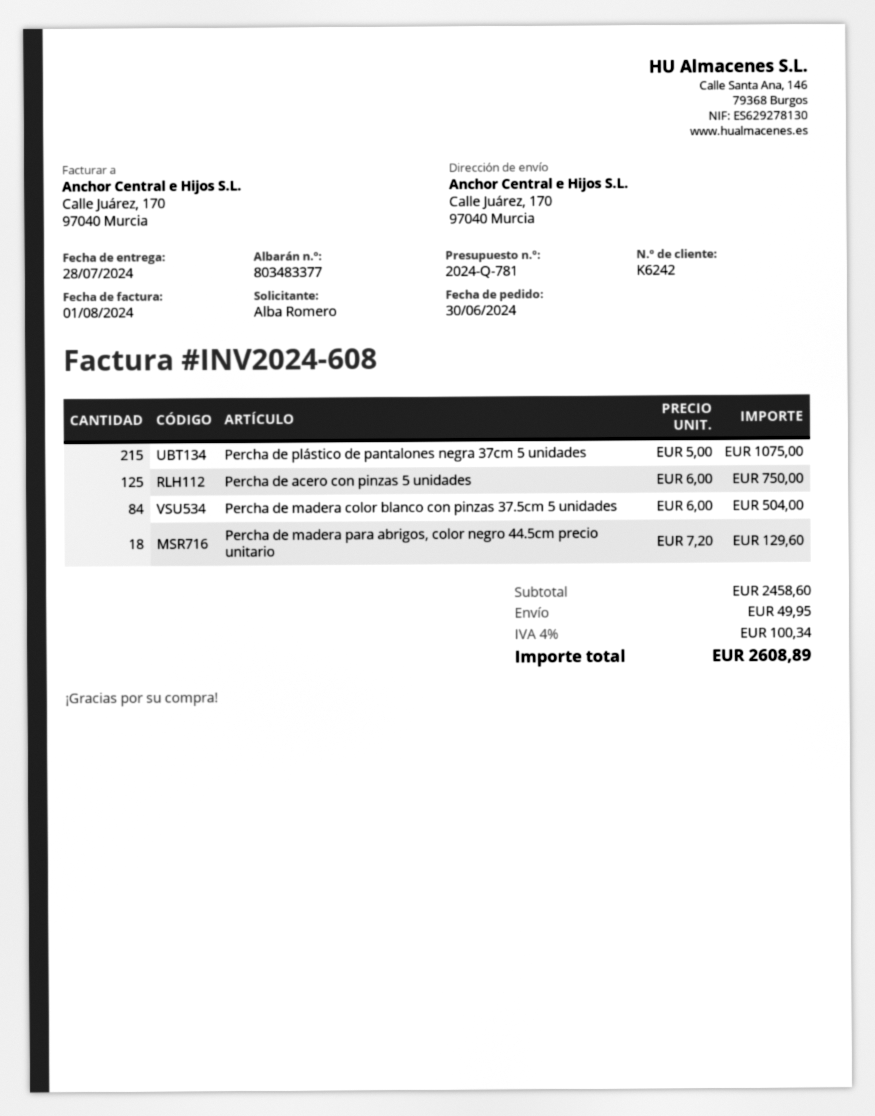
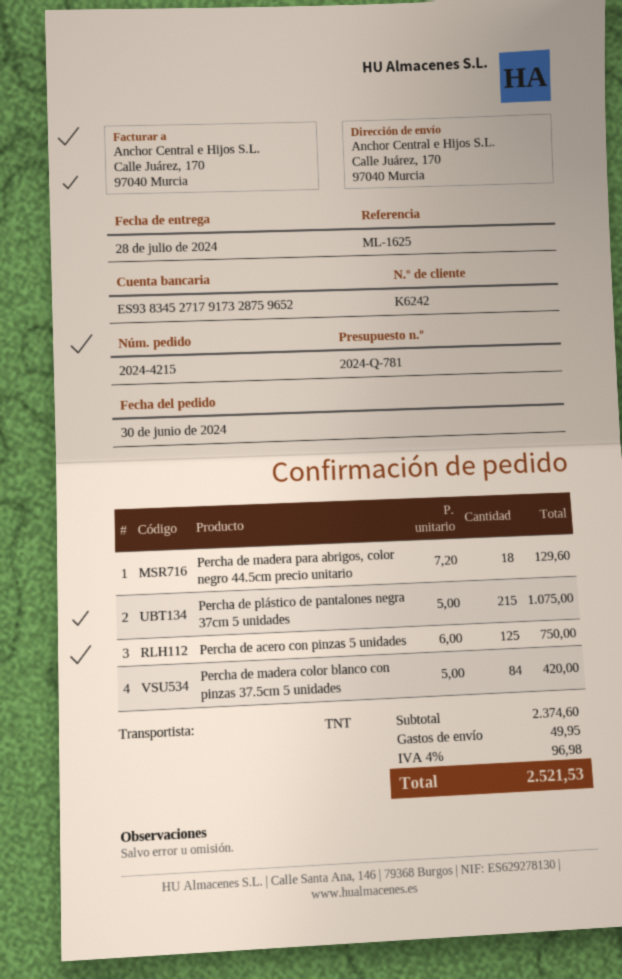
Percha de madera color blanco con pinzas 37.5cm 5 unidades: 84 x 6.00 = 504.00 -> 84 x 5.00 = 420.00
subtotal: 2458.60 -> 2374.60
tax: 4% = 100.34 -> 4% = 96.98
total: 2608.89 -> 2521.53

